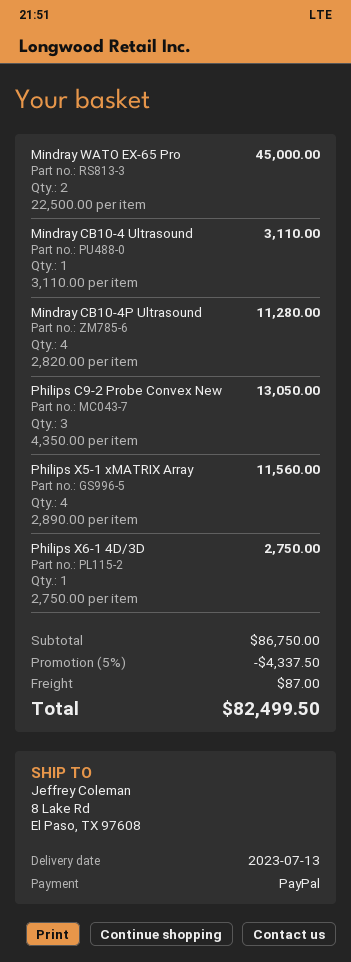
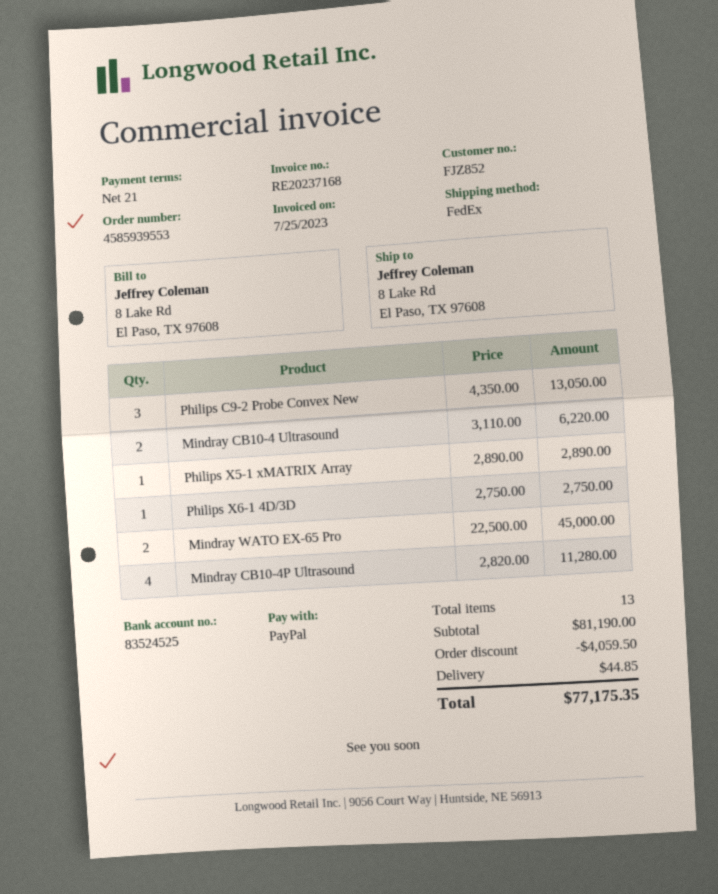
Mindray CB10-4 Ultrasound: 1 x 3110.00 = 3110.00 -> 2 x 3110.00 = 6220.00
Philips X5-1 xMATRIX Array: 4 x 2890.00 = 11560.00 -> 1 x 2890.00 = 2890.00
subtotal: 86750.00 -> 81190.00
discount: 4337.50 -> 4059.50
shipping: 87.00 -> 44.85
total: 82499.50 -> 77175.35

